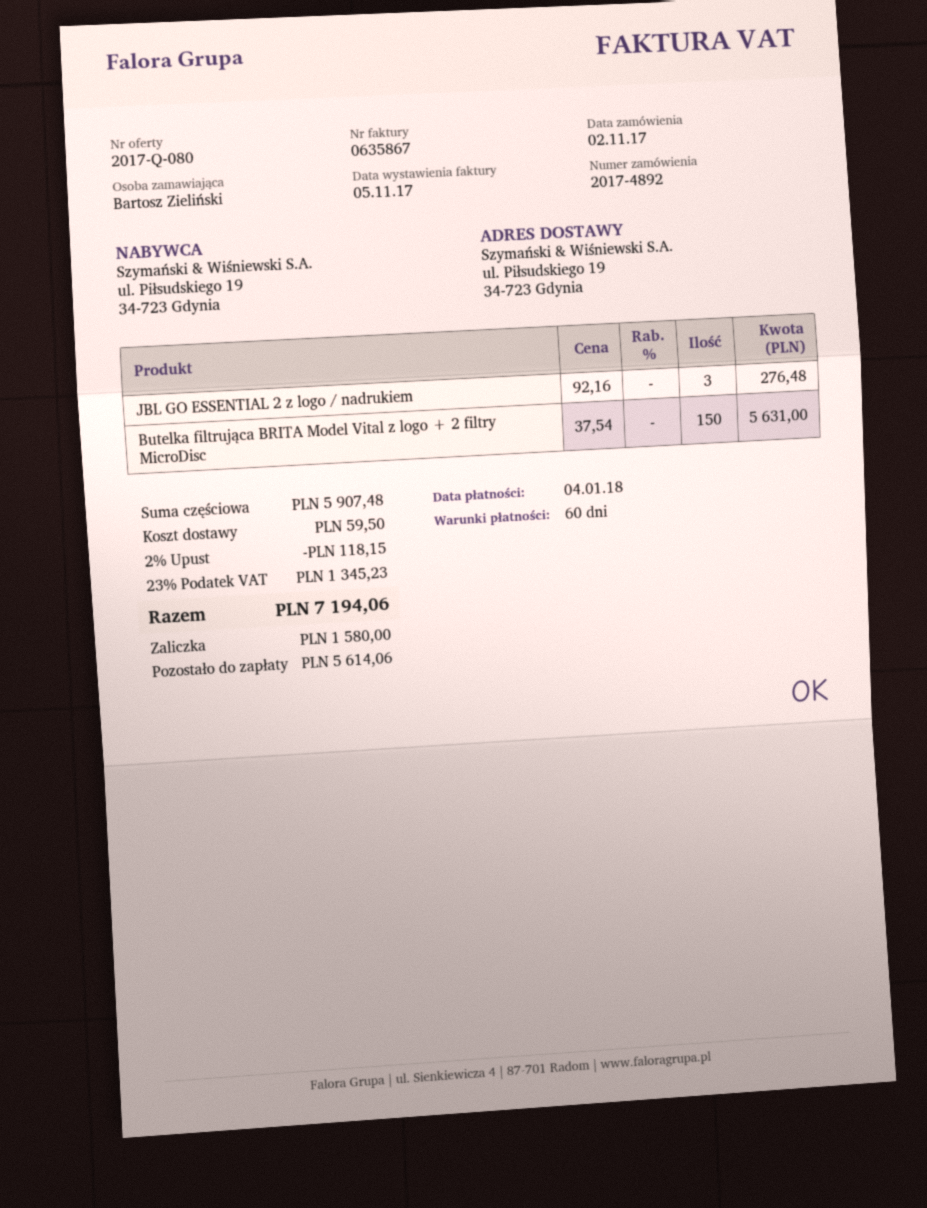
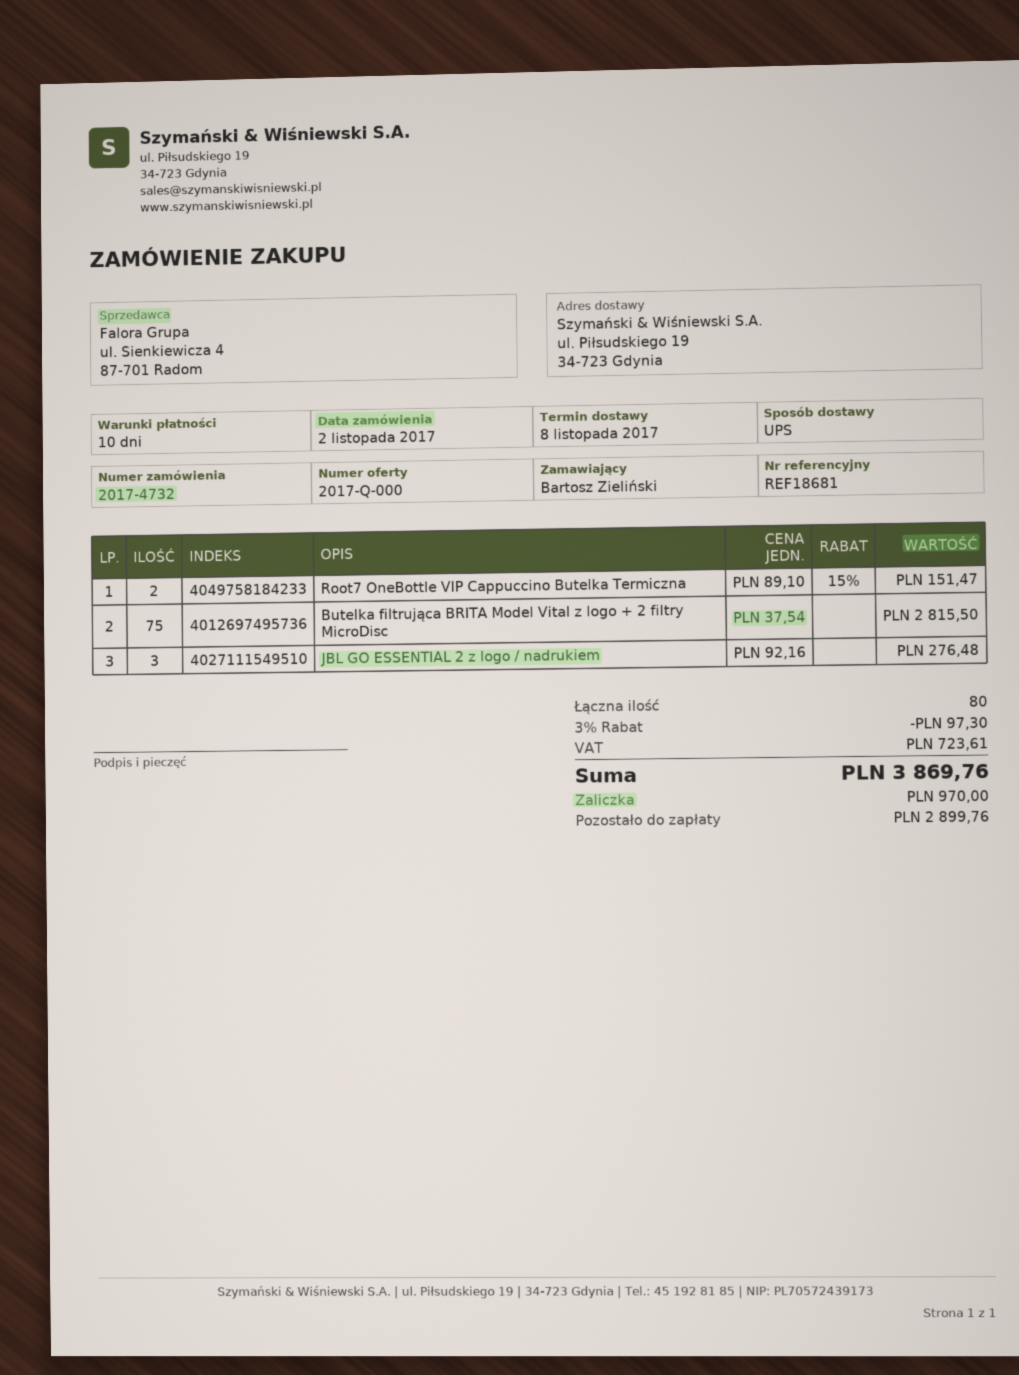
quote number: 2017-Q-080 -> 2017-Q-000
order number: 2017-4892 -> 2017-4732
payment terms: 60 days -> 10 days
Butelka filtrująca BRITA Model Vital z logo + 2 filtry MicroDisc: 150 x 37.54 = 5631.00 -> 75 x 37.54 = 2815.50
Root7 OneBottle VIP Cappuccino Butelka Termiczna: none -> 2 x 89.10 - 15% = 151.47
discount: 2% = 118.15 -> 3% = 97.30
shipping: 59.50 -> none
tax: 1345.23 -> 723.61
total: 7194.06 -> 3869.76
deposit: 1580.00 -> 970.00
balance: 5614.06 -> 2899.76

